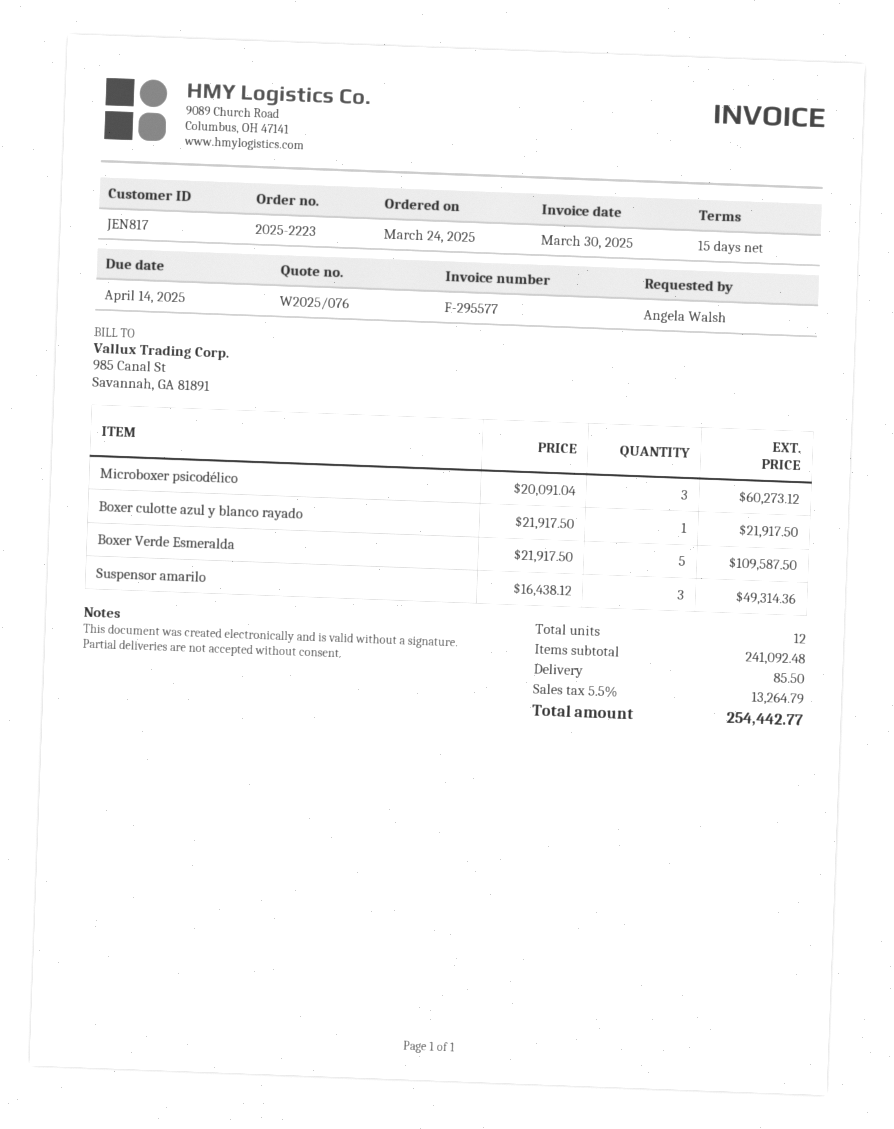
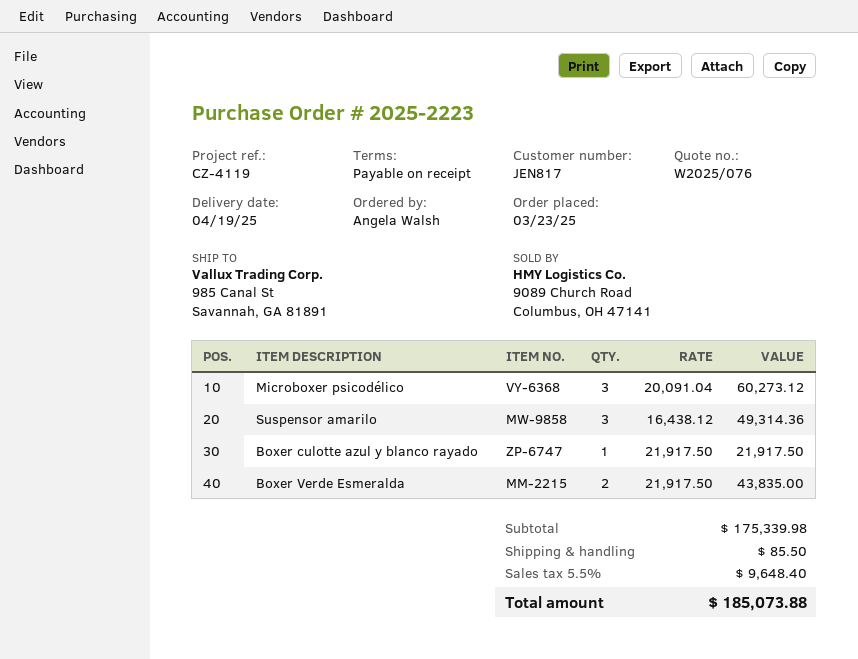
order date: 2025-03-24 -> 2025-03-23
payment terms: 15 days -> on receipt
Boxer Verde Esmeralda: 5 x 21917.50 = 109587.50 -> 2 x 21917.50 = 43835.00
subtotal: 241092.48 -> 175339.98
tax: 5.5% = 13264.79 -> 5.5% = 9648.40
total: 254442.77 -> 185073.88

